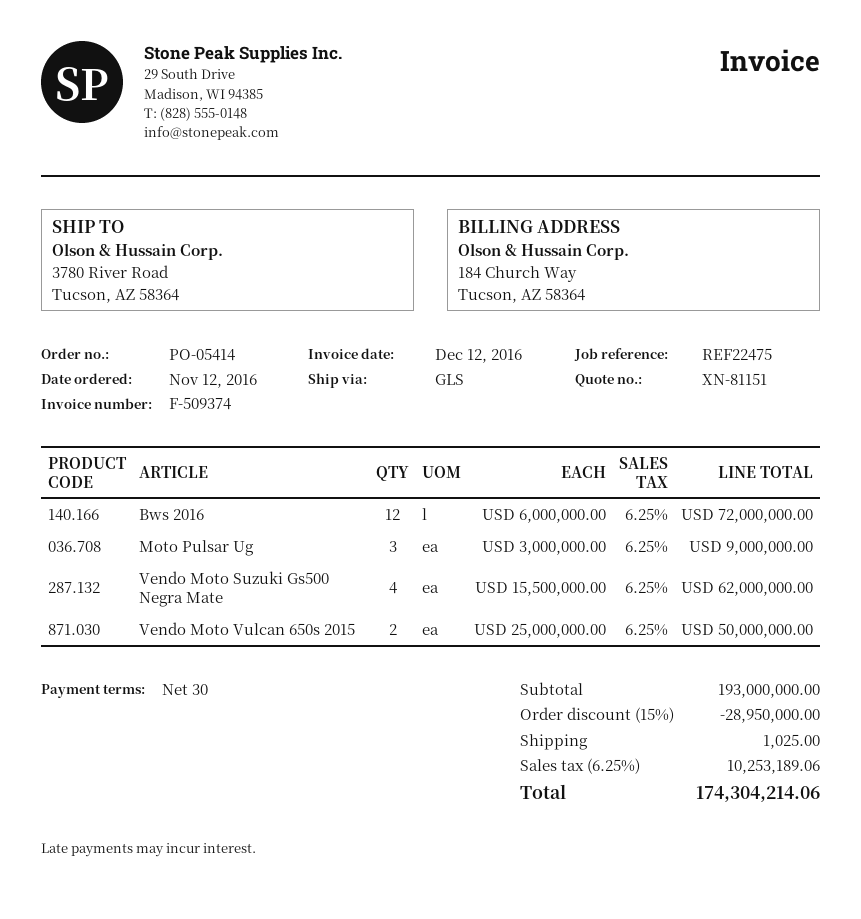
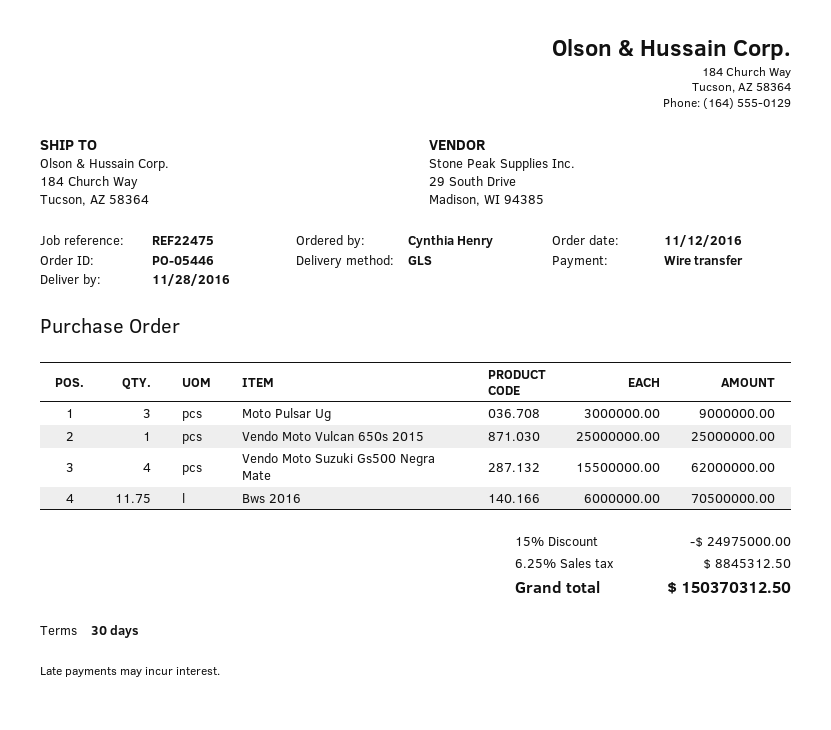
order number: PO-05414 -> PO-05446
ship to: 3780 River Road, Tucson, AZ 58364 -> 184 Church Way, Tucson, AZ 58364
Bws 2016: 12 x 6000000.00 = 72000000.00 -> 11.75 x 6000000.00 = 70500000.00
Vendo Moto Vulcan 650s 2015: 2 x 25000000.00 = 50000000.00 -> 1 x 25000000.00 = 25000000.00
discount: 15% = 28950000.00 -> 15% = 24975000.00
shipping: 1025.00 -> none
tax: 6.25% = 10253189.06 -> 6.25% = 8845312.50
total: 174304214.06 -> 150370312.50

